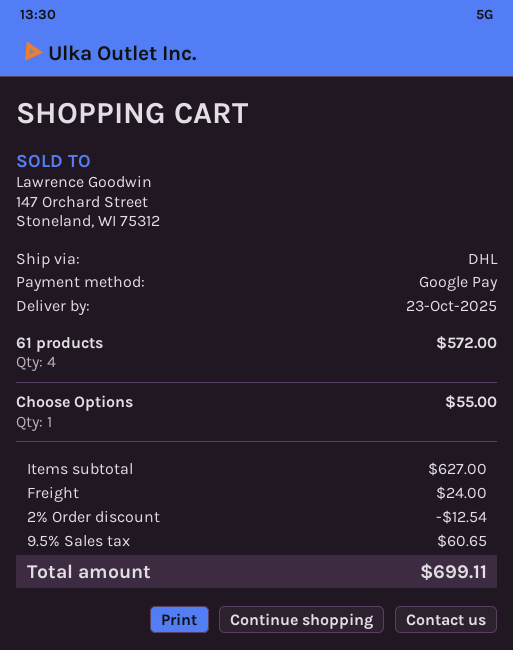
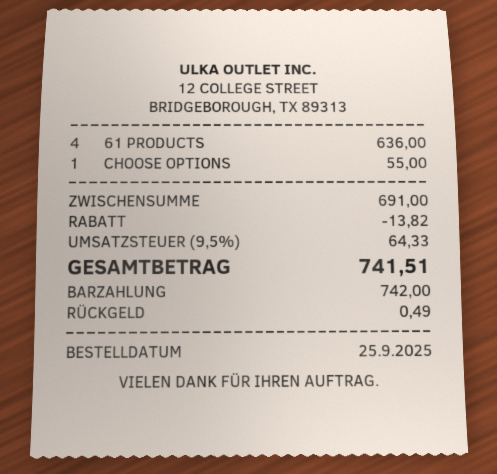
payment method: Google Pay -> cash
61 products: 4 for 572.00 -> 4 for 636.00
subtotal: 627.00 -> 691.00
discount: 12.54 -> 13.82
shipping: 24.00 -> none
tax: 9.5% = 60.65 -> 9.5% = 64.33
total: 699.11 -> 741.51

